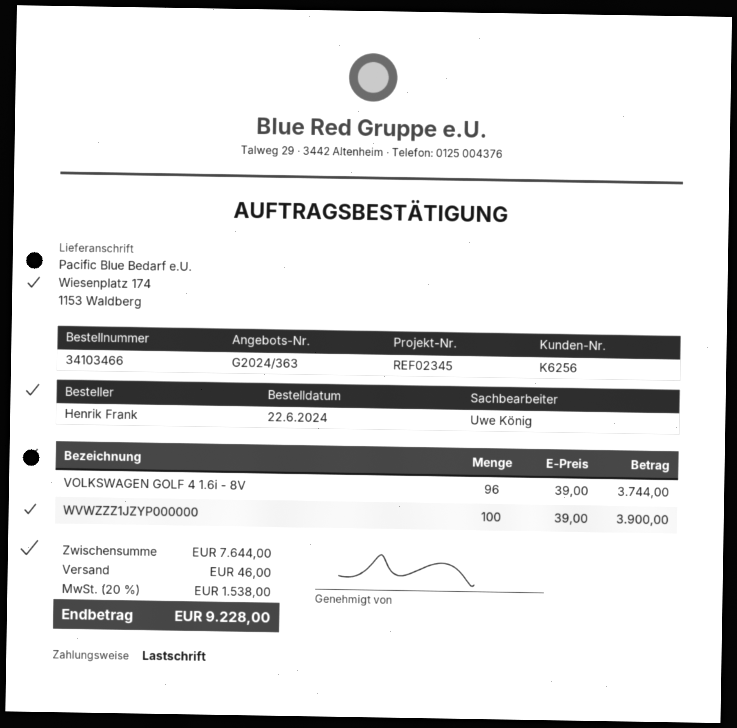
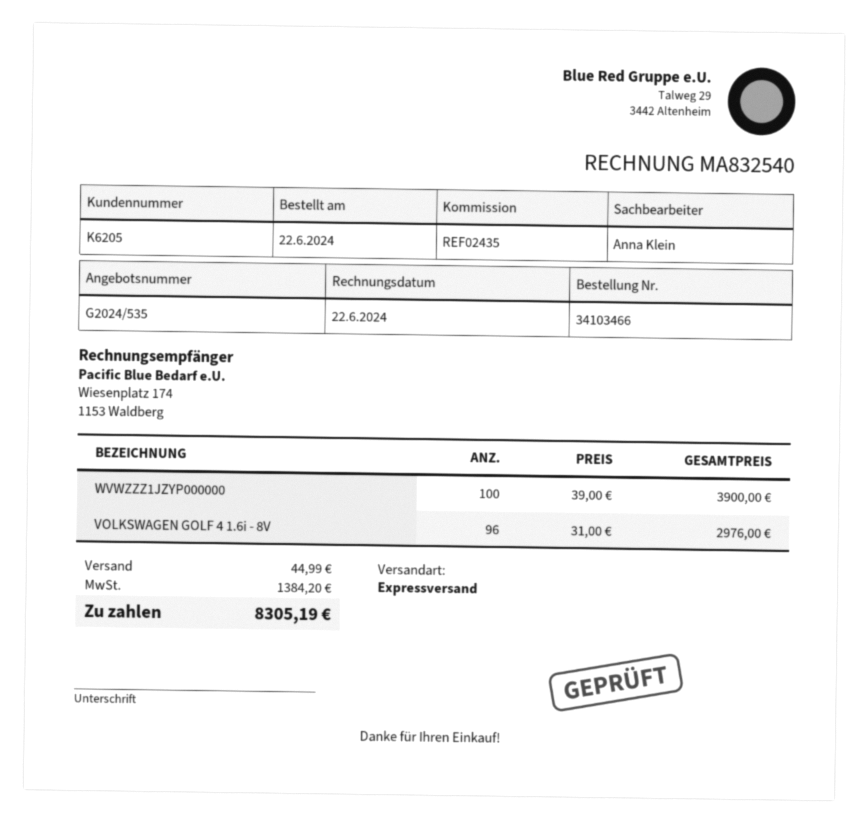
quote number: G2024/363 -> G2024/535
customer number: K6256 -> K6205
reference: REF02345 -> REF02435
sales rep: Uwe König -> Anna Klein
VOLKSWAGEN GOLF 4 1.6i - 8V: 96 x 39.00 = 3744.00 -> 96 x 31.00 = 2976.00
shipping: 46.00 -> 44.99
tax: 1538.00 -> 1384.20
total: 9228.00 -> 8305.19

